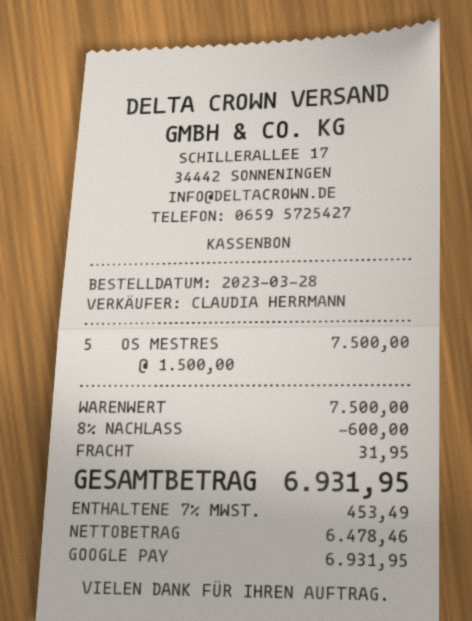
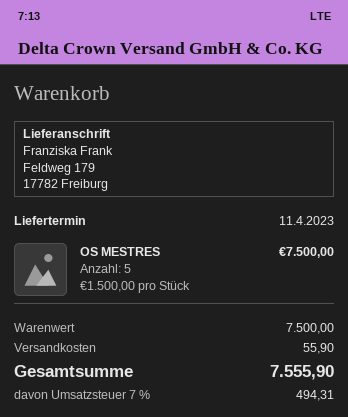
discount: 8% = 600.00 -> none
shipping: 31.95 -> 55.90
tax: 7% = 453.49 -> 7% = 494.31
total: 6931.95 -> 7555.90

